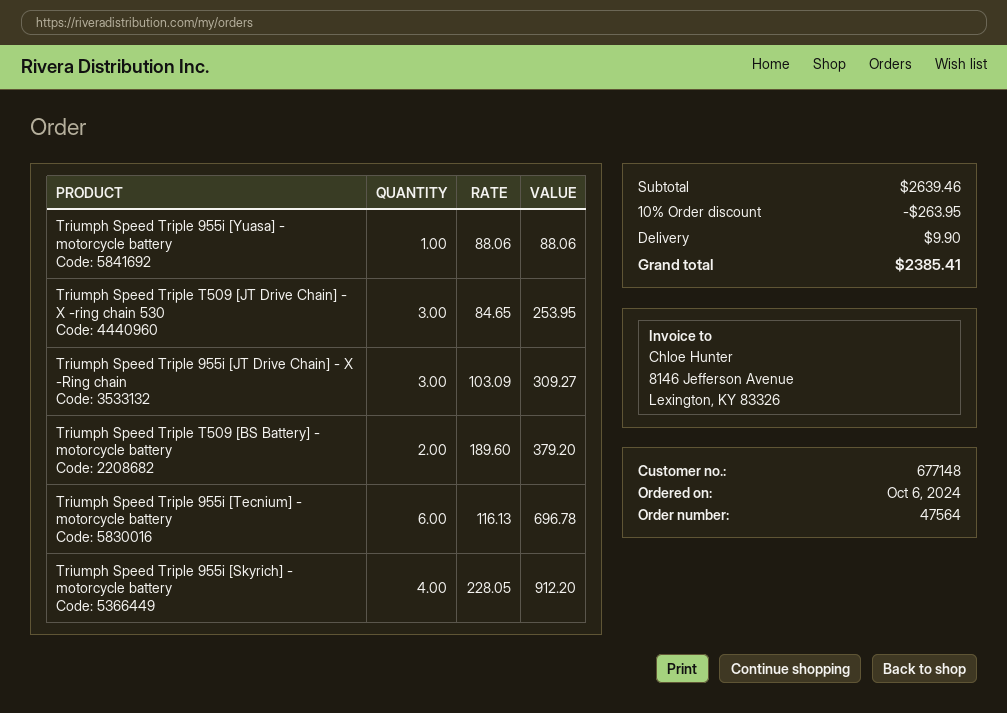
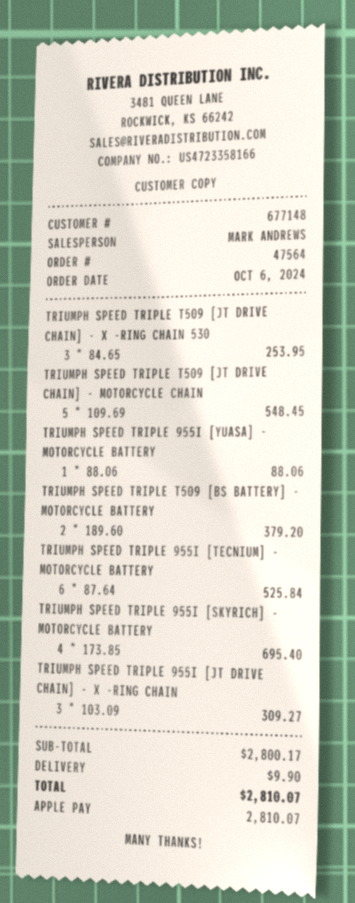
Triumph Speed Triple 955i [Tecnium] - motorcycle battery: 6 x 116.13 = 696.78 -> 6 x 87.64 = 525.84
Triumph Speed Triple 955i [Skyrich] - motorcycle battery: 4 x 228.05 = 912.20 -> 4 x 173.85 = 695.40
TRIUMPH SPEED TRIPLE T509 [JT DRIVE CHAIN] - MOTORCYCLE CHAIN: none -> 5 x 109.69 = 548.45
subtotal: 2639.46 -> 2800.17
discount: 10% = 263.95 -> none
total: 2385.41 -> 2810.07

